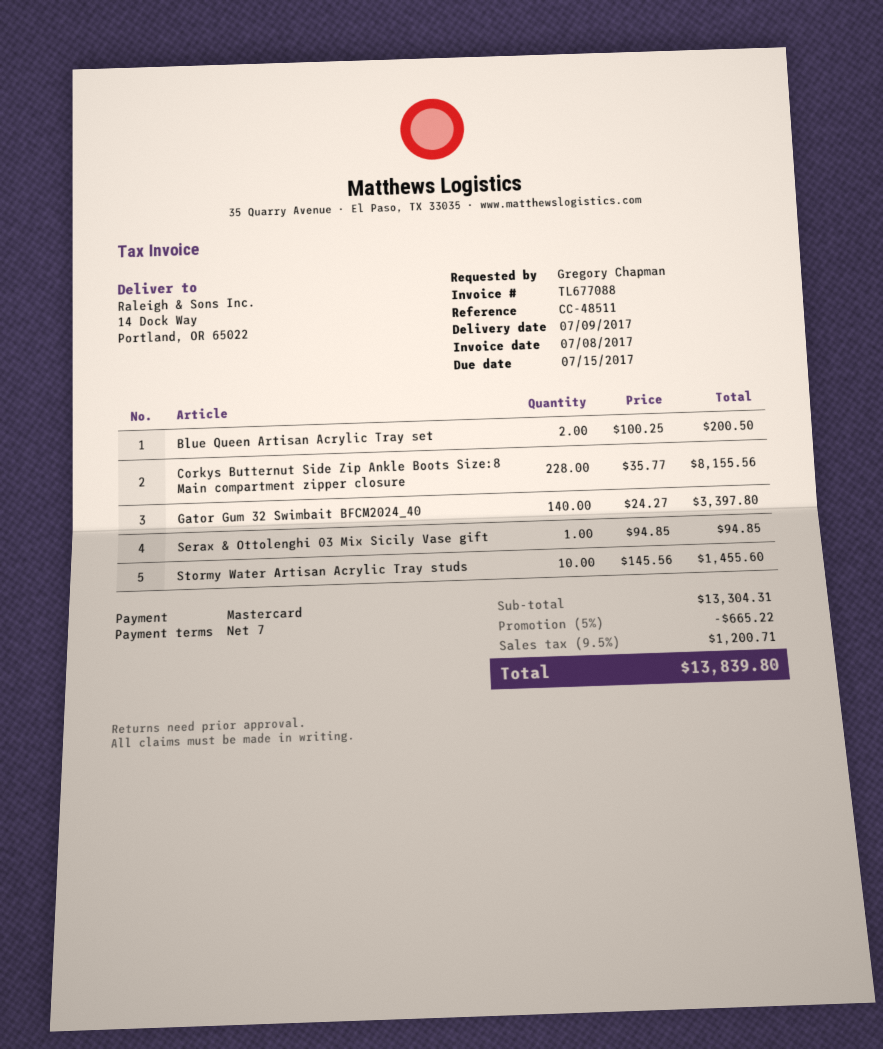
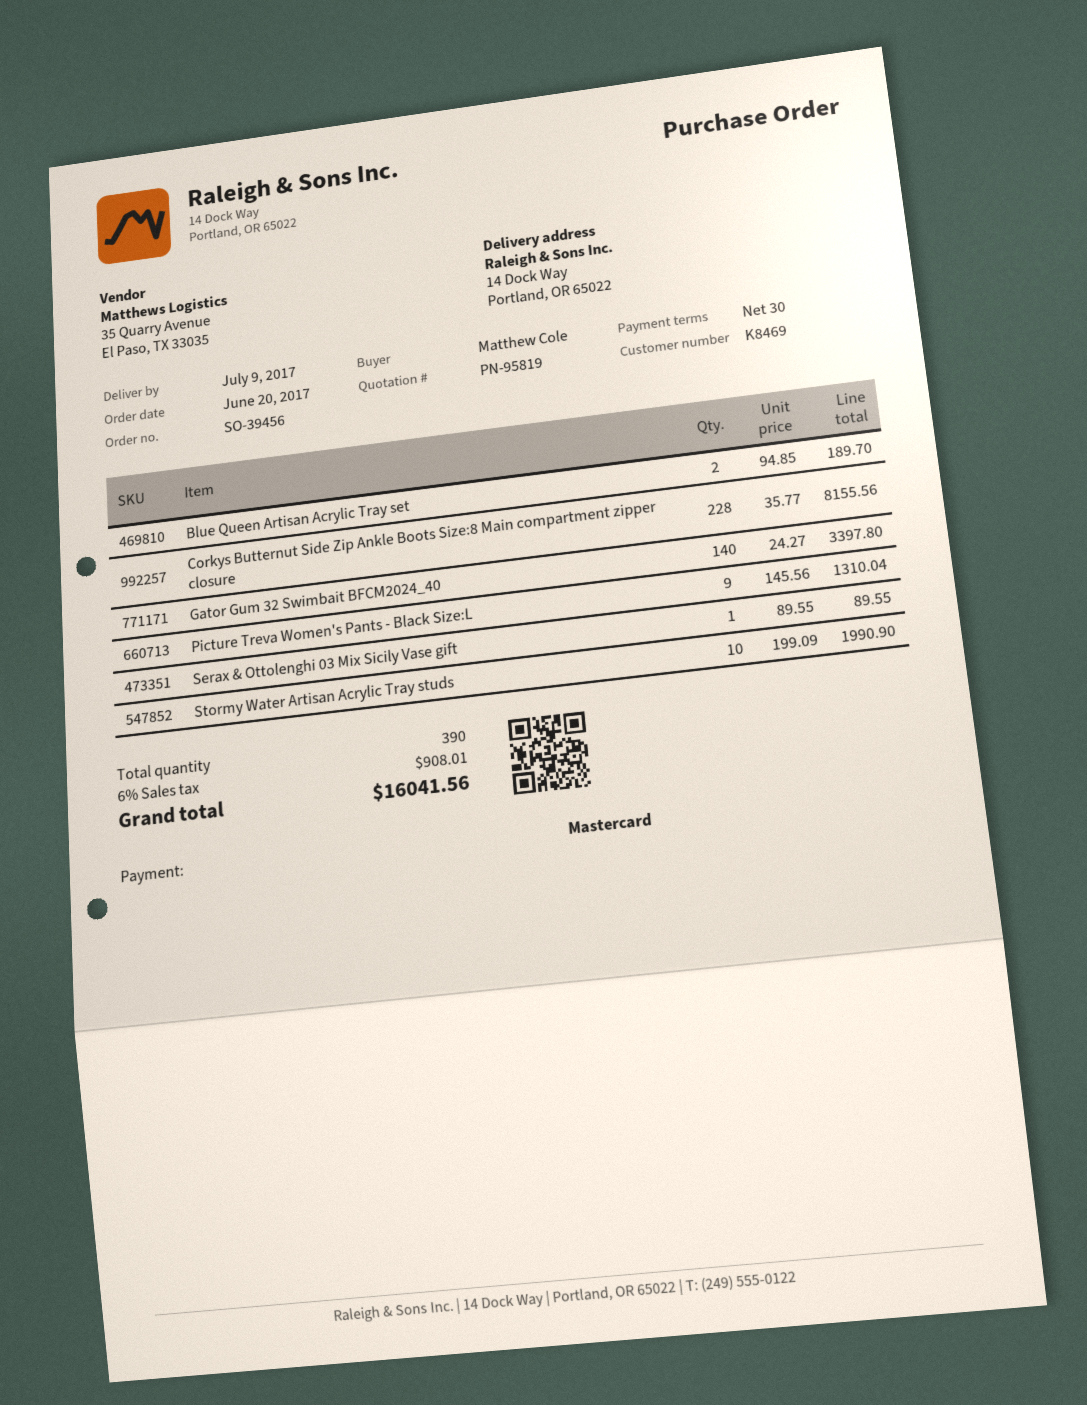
payment terms: 7 days -> 30 days
ordered by: Gregory Chapman -> Matthew Cole
Blue Queen Artisan Acrylic Tray set: 2 x 100.25 = 200.50 -> 2 x 94.85 = 189.70
Serax & Ottolenghi 03 Mix Sicily Vase gift: 1 x 94.85 = 94.85 -> 1 x 89.55 = 89.55
Stormy Water Artisan Acrylic Tray studs: 10 x 145.56 = 1455.60 -> 10 x 199.09 = 1990.90
Picture Treva Women's Pants - Black Size:L: none -> 9 x 145.56 = 1310.04
discount: 5% = 665.22 -> none
tax: 9.5% = 1200.71 -> 6% = 908.01
total: 13839.80 -> 16041.56

